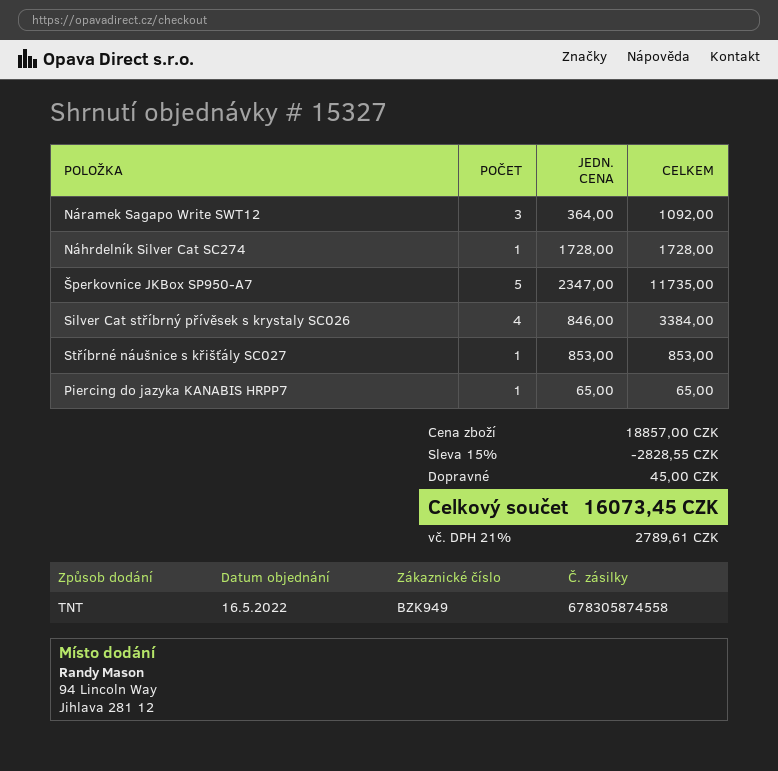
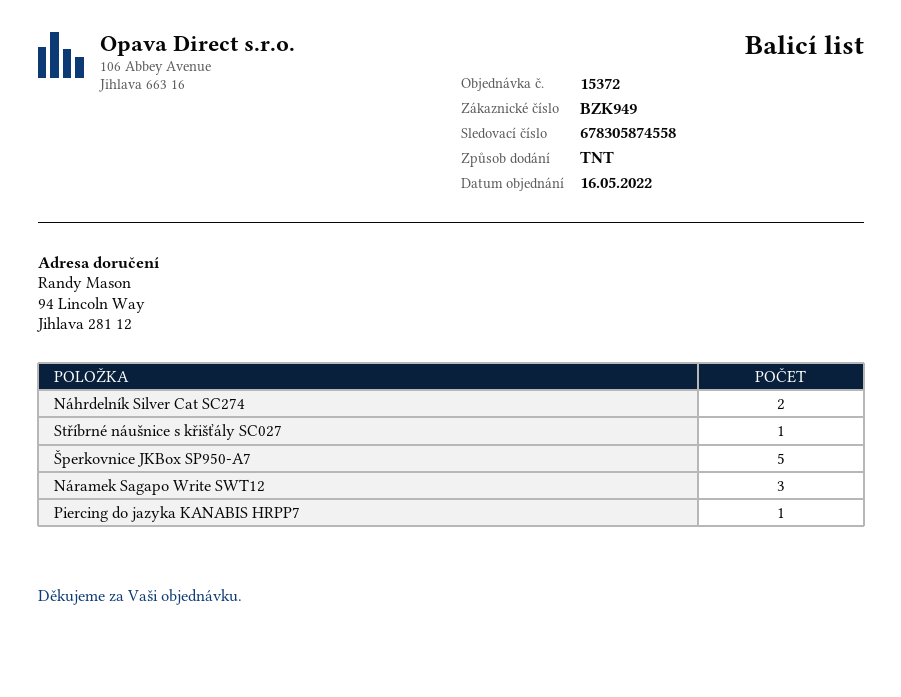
order number: 15327 -> 15372
Náhrdelník Silver Cat SC274: 1 -> 2
Silver Cat stříbrný přívěsek s krystaly SC026: 4 -> none

